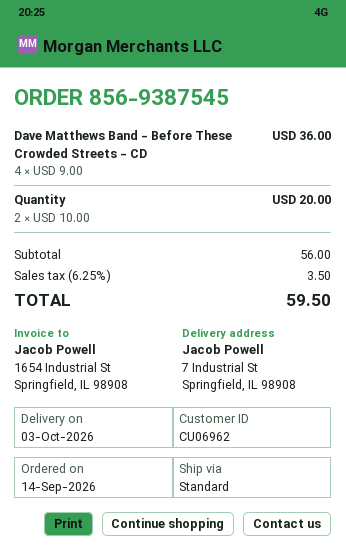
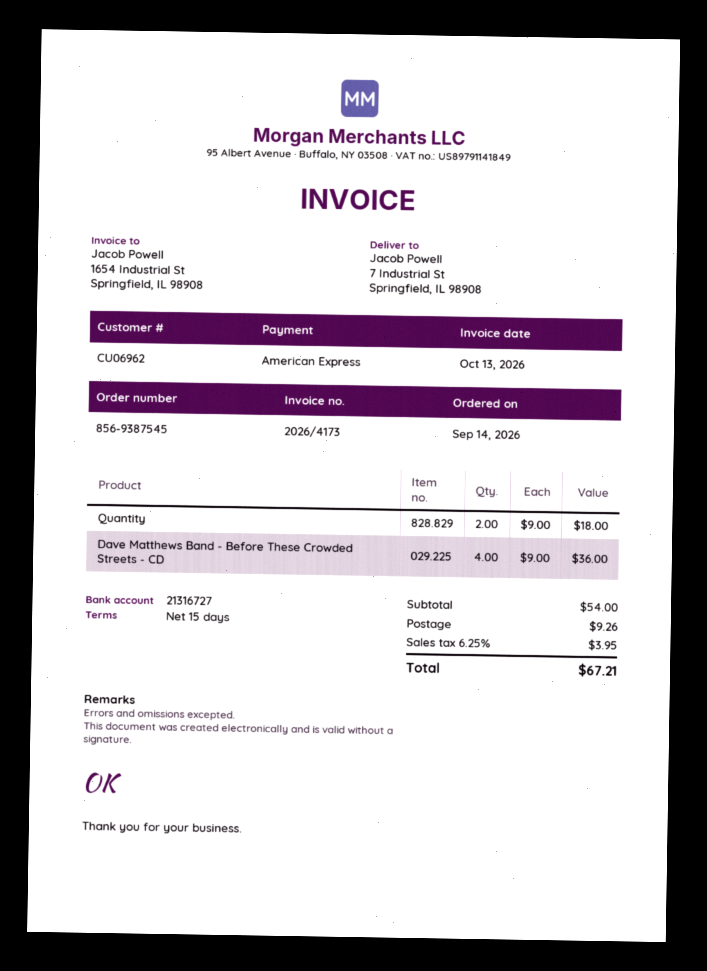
Quantity: 2 x 10.00 = 20.00 -> 2 x 9.00 = 18.00
subtotal: 56.00 -> 54.00
shipping: none -> 9.26
tax: 6.25% = 3.50 -> 6.25% = 3.95
total: 59.50 -> 67.21

